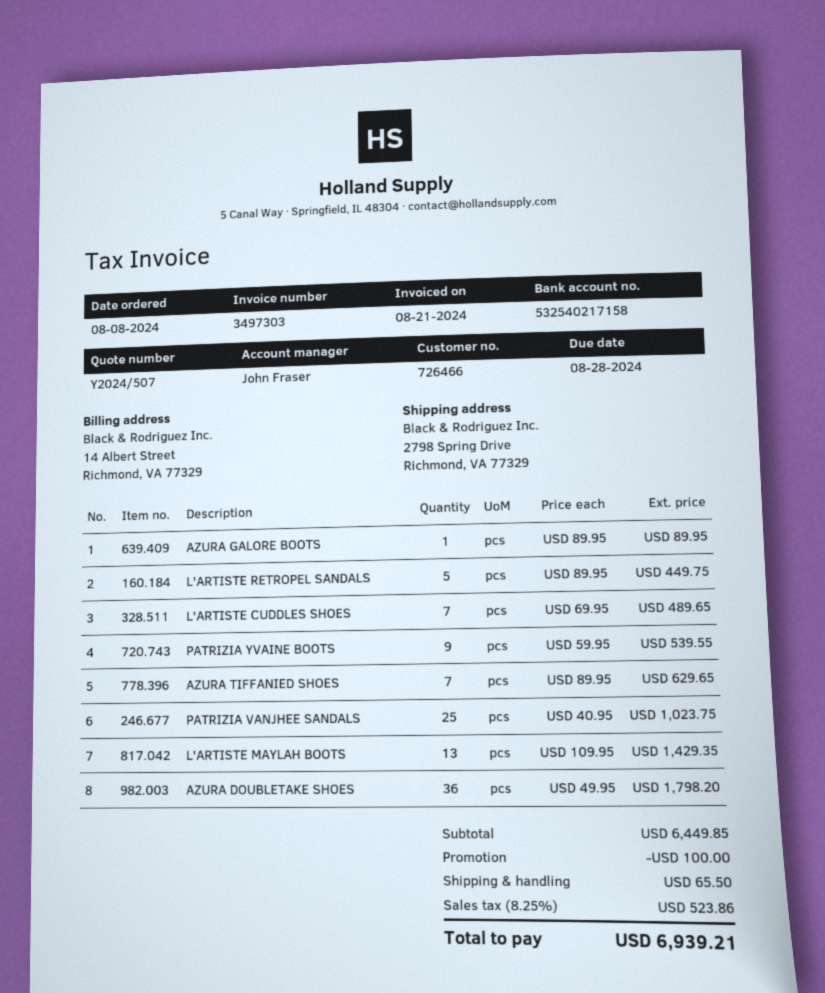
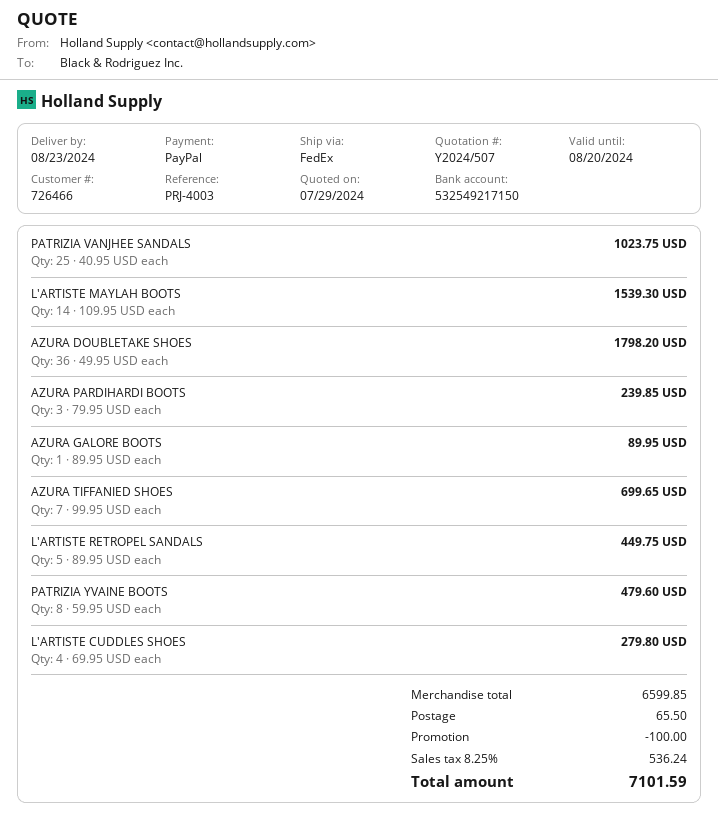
bank account: 532540217158 -> 532549217150
L'ARTISTE CUDDLES SHOES: 7 x 69.95 = 489.65 -> 4 x 69.95 = 279.80
PATRIZIA YVAINE BOOTS: 9 x 59.95 = 539.55 -> 8 x 59.95 = 479.60
AZURA TIFFANIED SHOES: 7 x 89.95 = 629.65 -> 7 x 99.95 = 699.65
L'ARTISTE MAYLAH BOOTS: 13 x 109.95 = 1429.35 -> 14 x 109.95 = 1539.30
AZURA PARDIHARDI BOOTS: none -> 3 x 79.95 = 239.85
subtotal: 6449.85 -> 6599.85
tax: 8.25% = 523.86 -> 8.25% = 536.24
total: 6939.21 -> 7101.59

